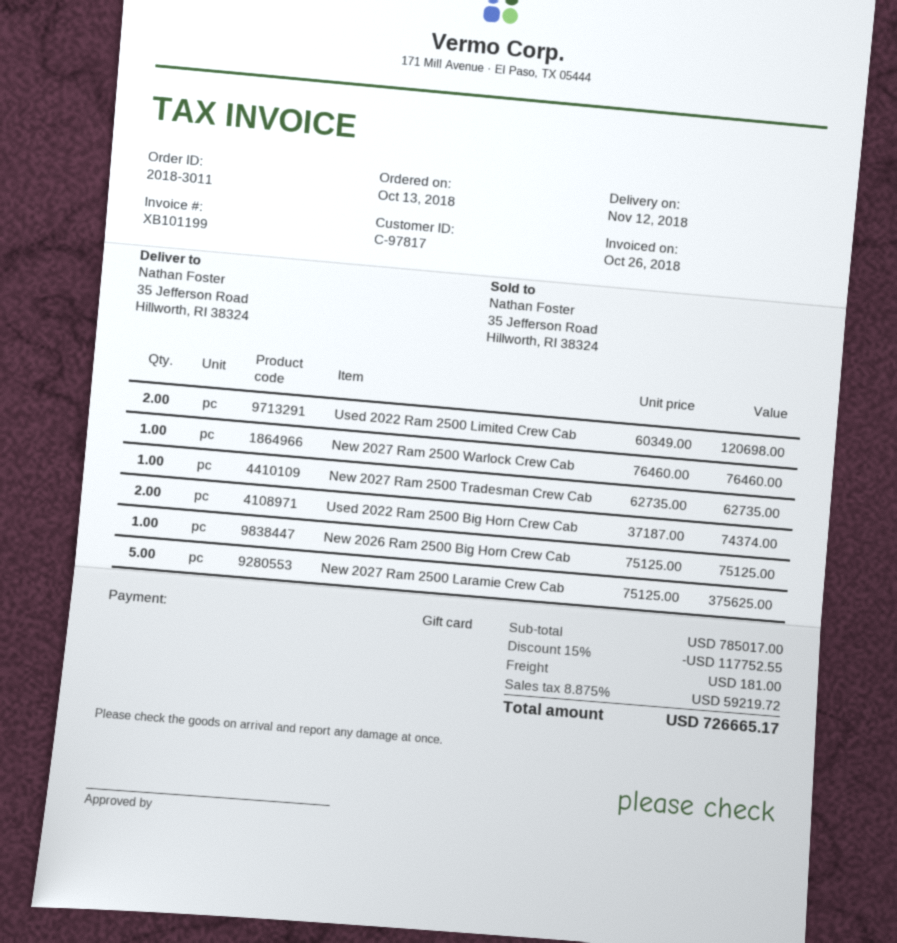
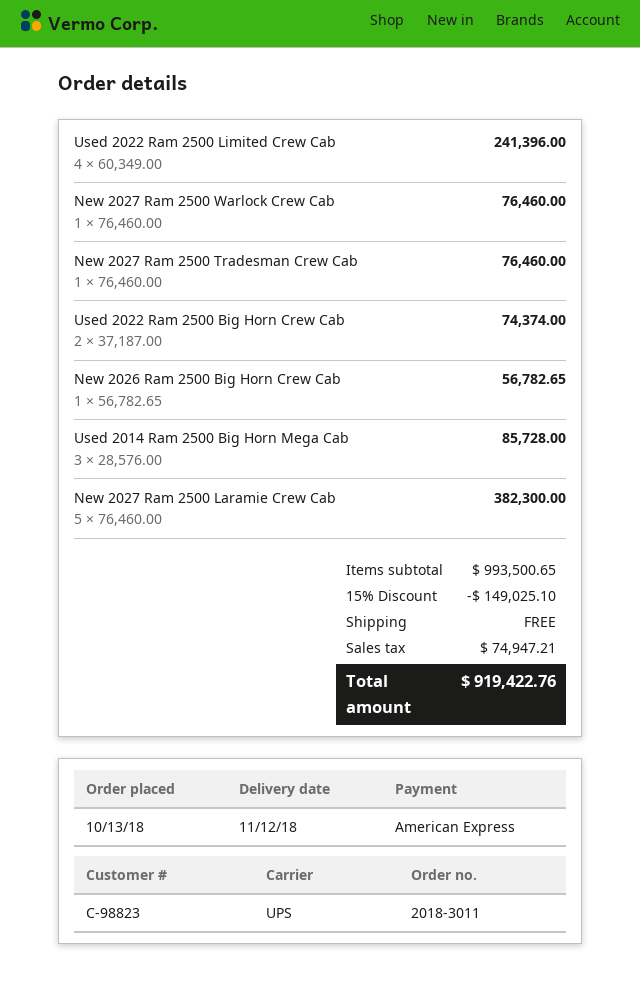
customer number: C-97817 -> C-98823
payment method: gift card -> American Express
Used 2022 Ram 2500 Limited Crew Cab: 2 x 60349.00 = 120698.00 -> 4 x 60349.00 = 241396.00
New 2027 Ram 2500 Tradesman Crew Cab: 1 x 62735.00 = 62735.00 -> 1 x 76460.00 = 76460.00
New 2026 Ram 2500 Big Horn Crew Cab: 1 x 75125.00 = 75125.00 -> 1 x 56782.65 = 56782.65
New 2027 Ram 2500 Laramie Crew Cab: 5 x 75125.00 = 375625.00 -> 5 x 76460.00 = 382300.00
Used 2014 Ram 2500 Big Horn Mega Cab: none -> 3 x 28576.00 = 85728.00
subtotal: 785017.00 -> 993500.65
discount: 15% = 117752.55 -> 15% = 149025.10
shipping: 181.00 -> 0.00
tax: 59219.72 -> 74947.21
total: 726665.17 -> 919422.76

